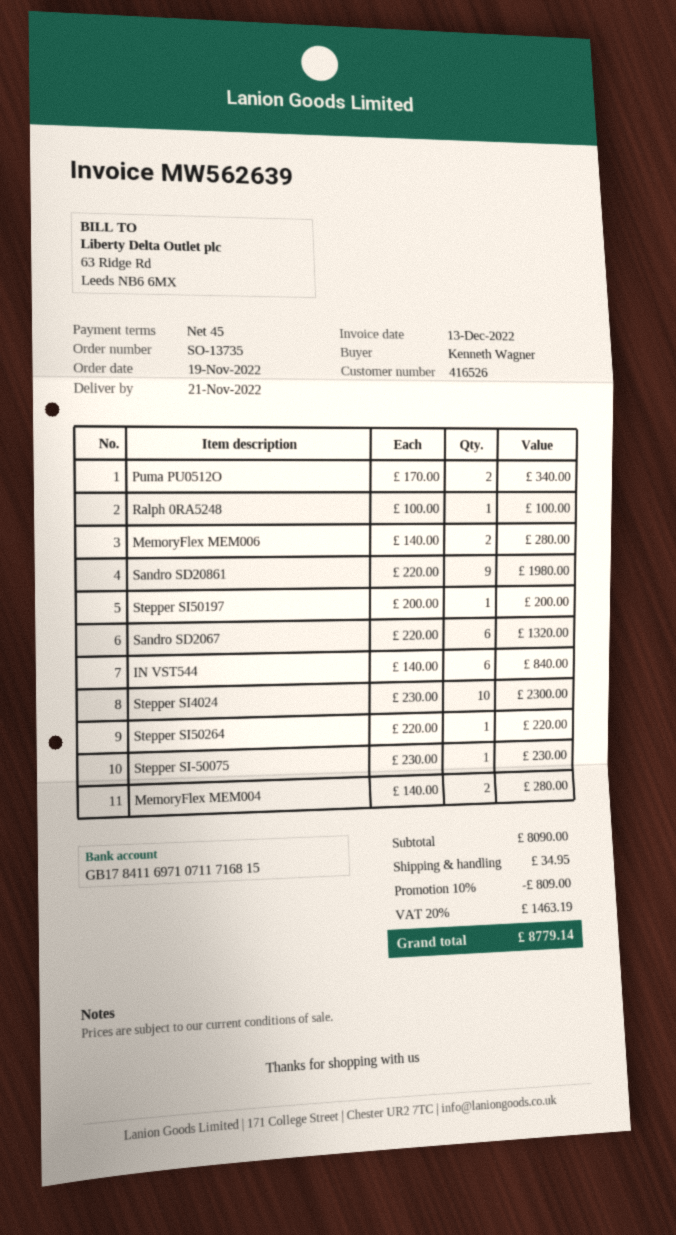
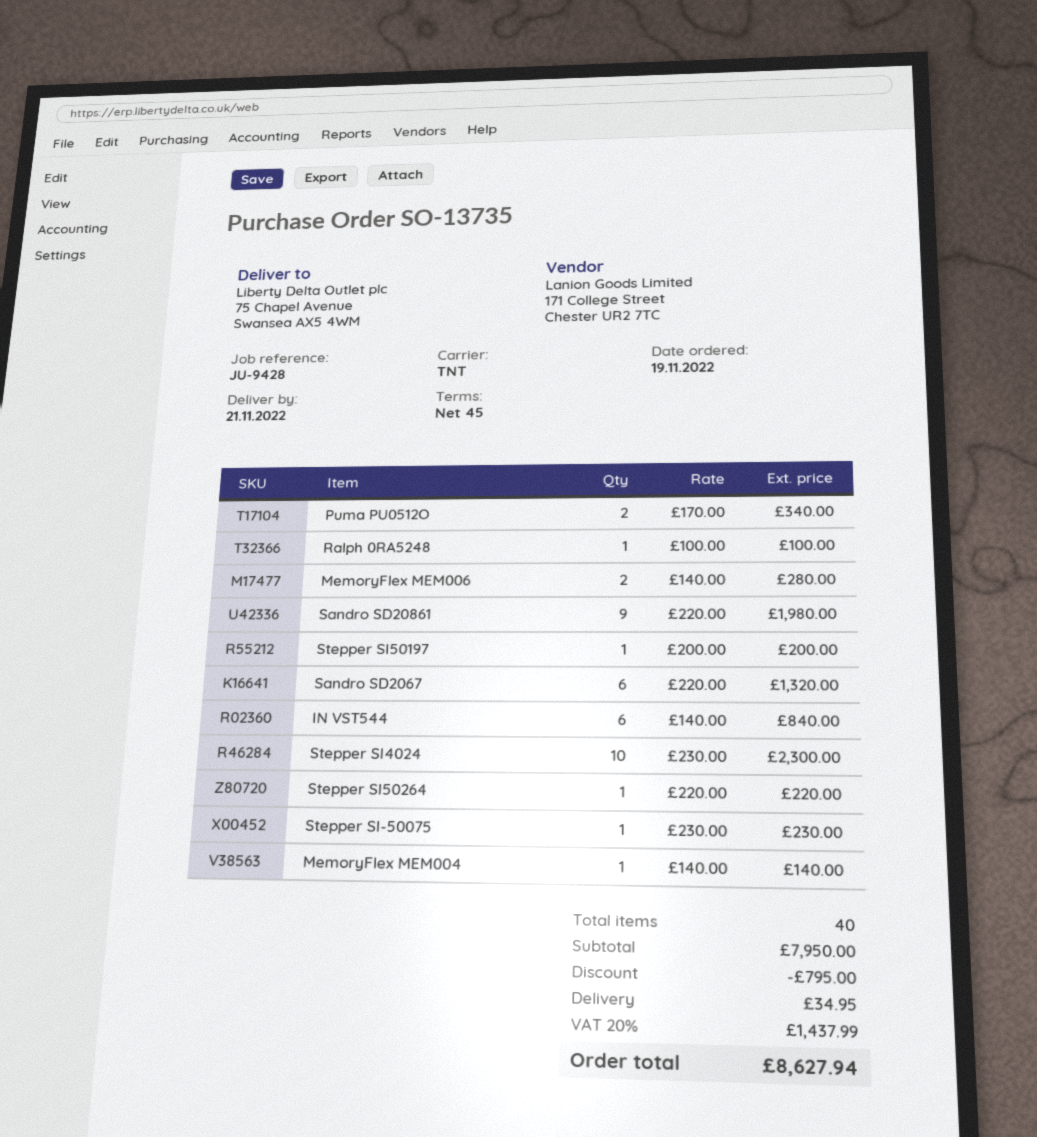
MemoryFlex MEM004: 2 x 140.00 = 280.00 -> 1 x 140.00 = 140.00
subtotal: 8090.00 -> 7950.00
discount: 809.00 -> 795.00
tax: 20% = 1463.19 -> 20% = 1437.99
total: 8779.14 -> 8627.94

